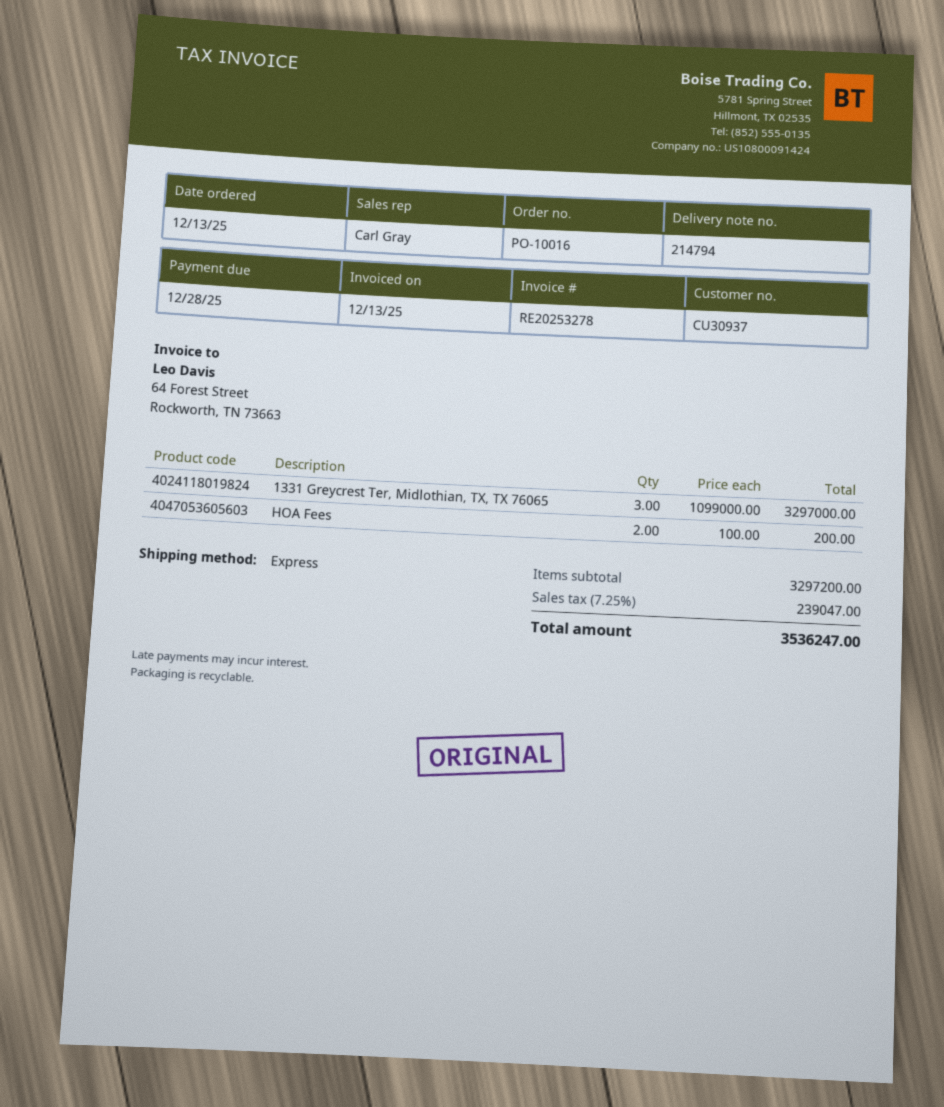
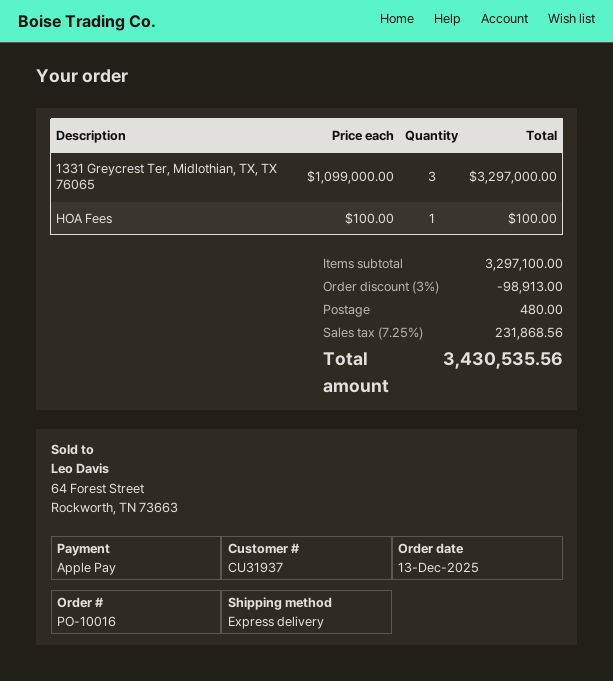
customer number: CU30937 -> CU31937
HOA Fees: 2 x 100.00 = 200.00 -> 1 x 100.00 = 100.00
subtotal: 3297200.00 -> 3297100.00
discount: none -> 3% = 98913.00
shipping: none -> 480.00
tax: 7.25% = 239047.00 -> 7.25% = 231868.56
total: 3536247.00 -> 3430535.56

